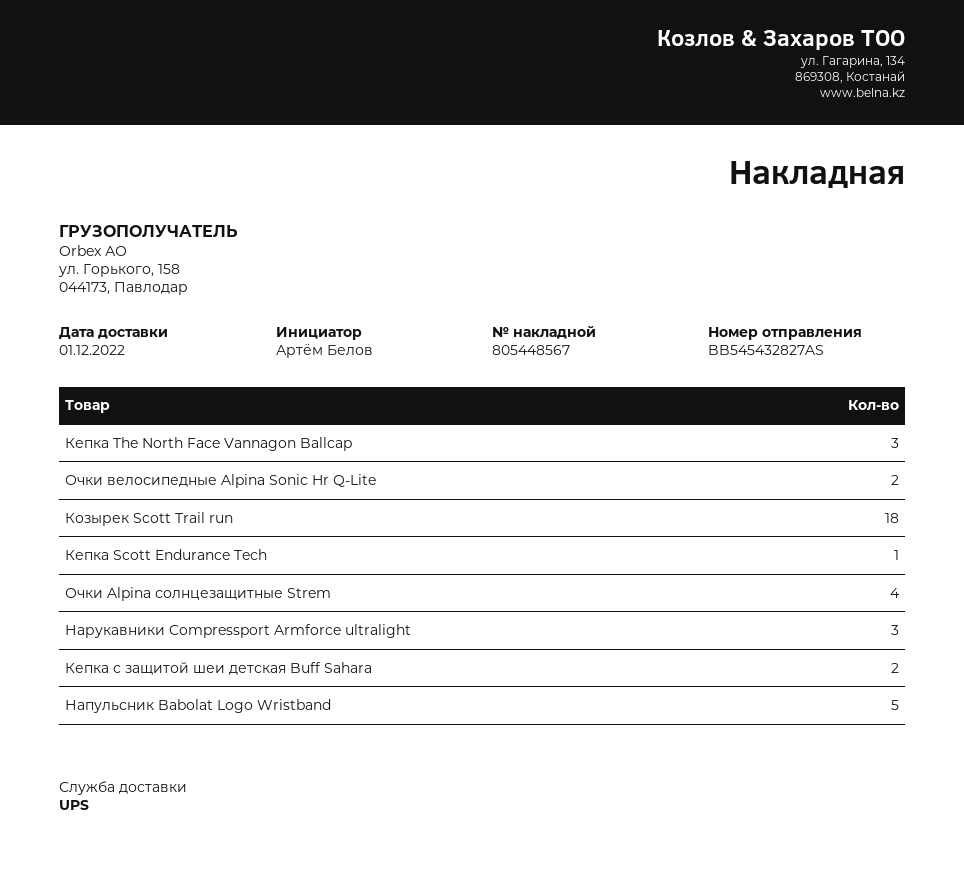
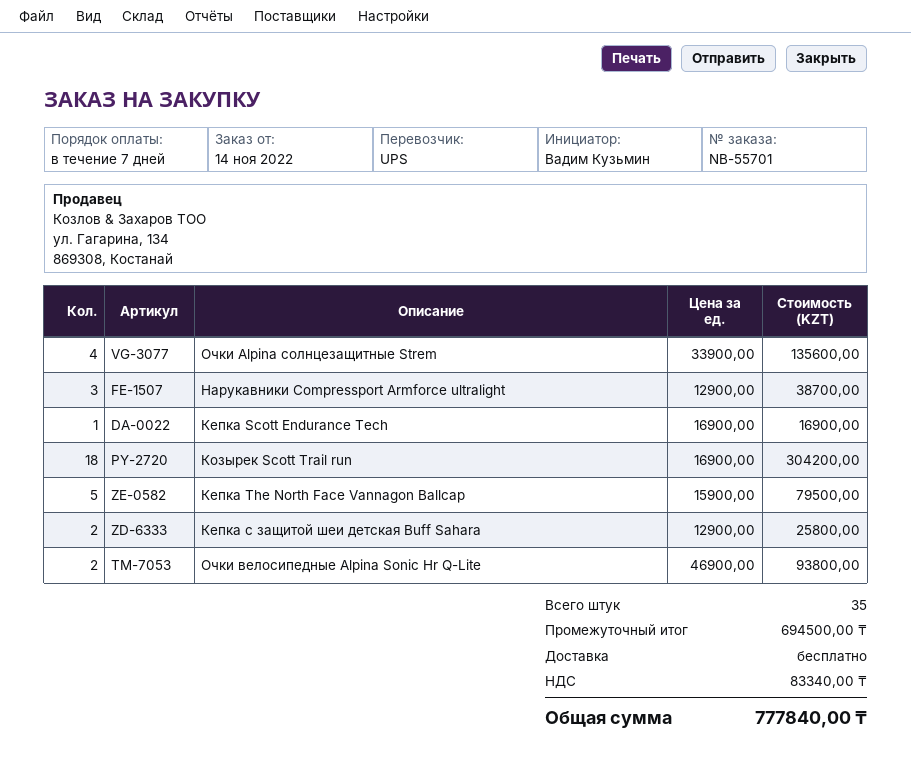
ordered by: Артём Белов -> Вадим Кузьмин
Кепка The North Face Vannagon Ballcap: 3 -> 5
Напульсник Babolat Logo Wristband: 5 -> none

